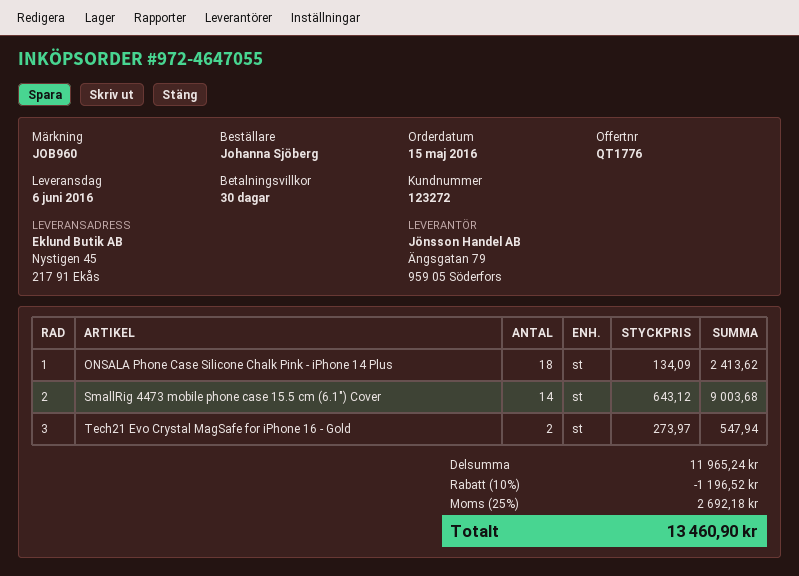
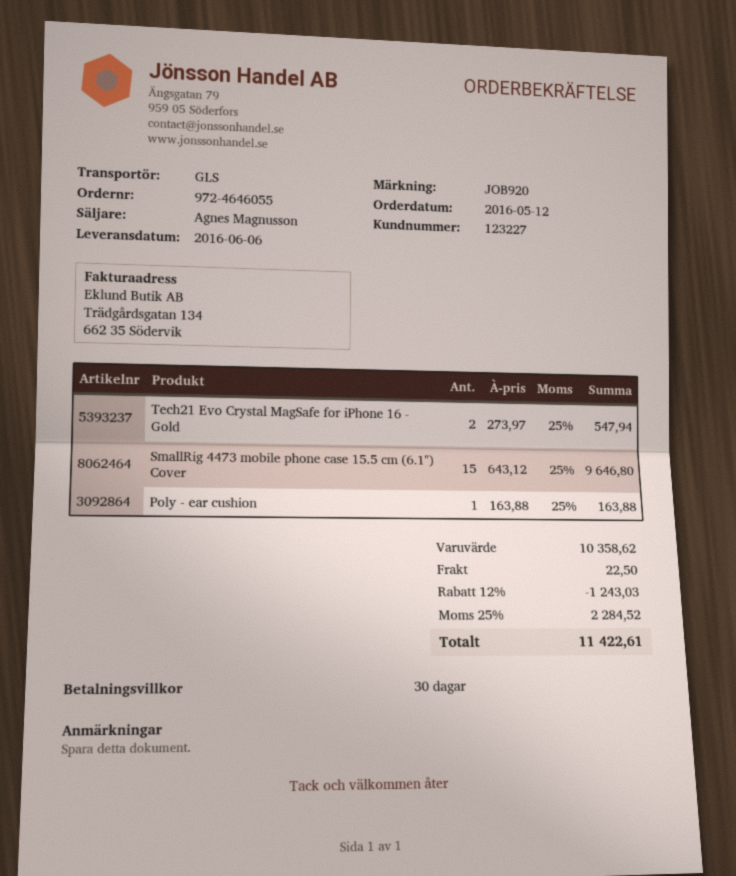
order number: 972-4647055 -> 972-4646055
order date: 2016-05-15 -> 2016-05-12
customer number: 123272 -> 123227
reference: JOB960 -> JOB920
ONSALA Phone Case Silicone Chalk Pink - iPhone 14 Plus: 18 x 134.09 = 2413.62 -> none
SmallRig 4473 mobile phone case 15.5 cm (6.1") Cover: 14 x 643.12 = 9003.68 -> 15 x 643.12 = 9646.80
Poly - ear cushion: none -> 1 x 163.88 = 163.88
subtotal: 11965.24 -> 10358.62
discount: 10% = 1196.52 -> 12% = 1243.03
shipping: none -> 22.50
tax: 25% = 2692.18 -> 25% = 2284.52
total: 13460.90 -> 11422.61

